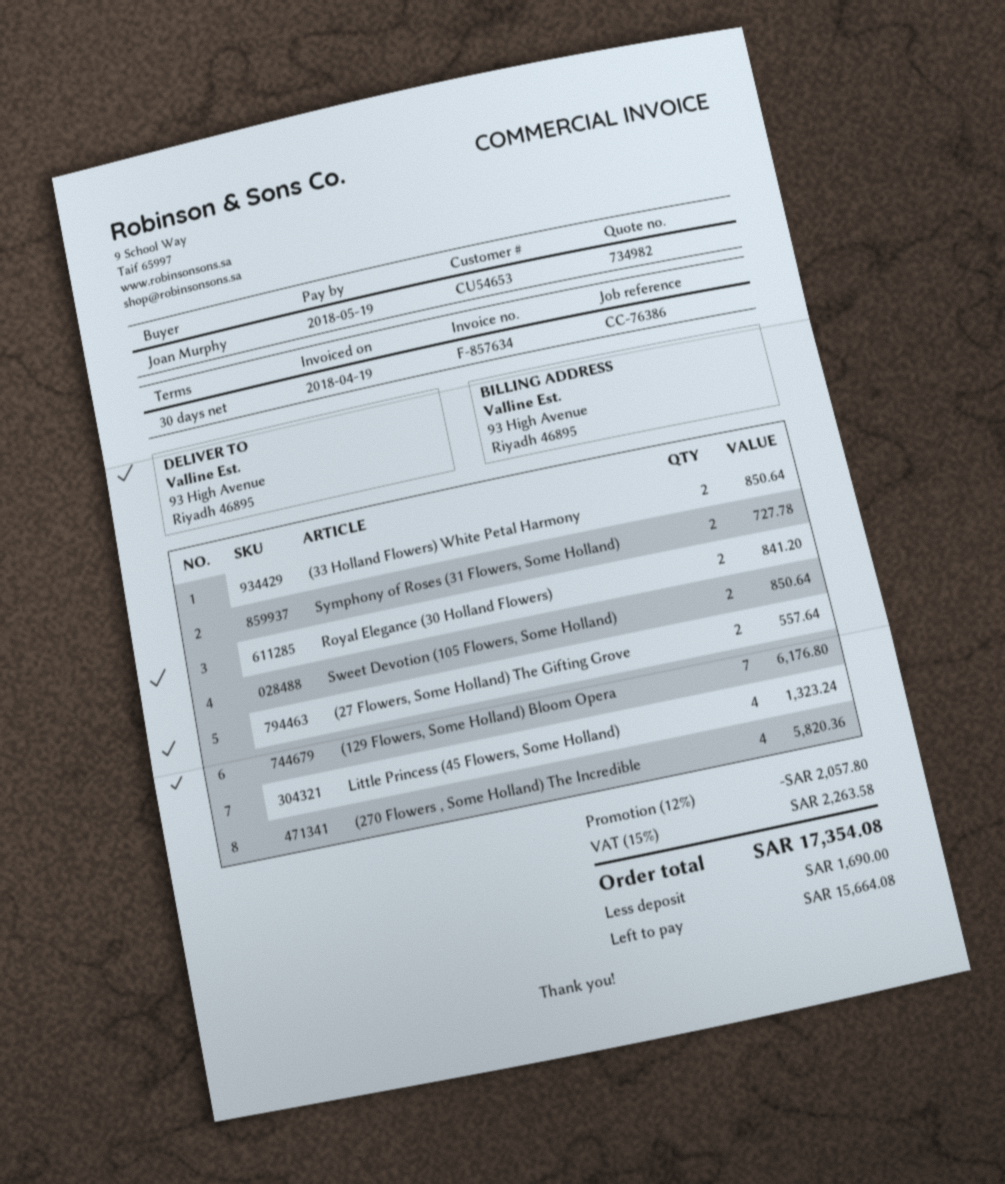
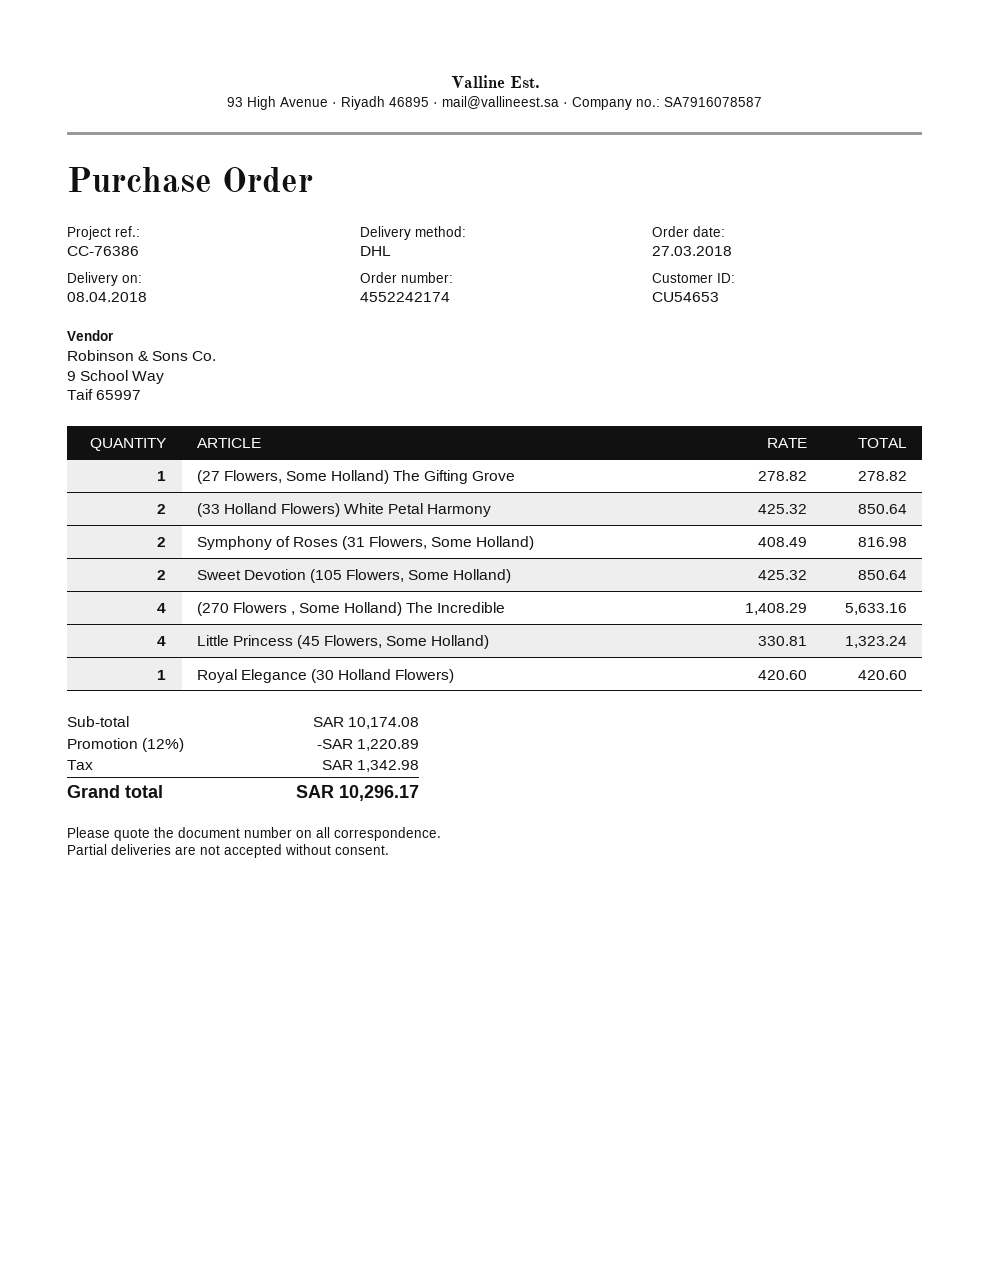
Symphony of Roses (31 Flowers, Some Holland): 2 for 727.78 -> 2 for 816.98
Royal Elegance (30 Holland Flowers): 2 for 841.20 -> 1 for 420.60
(27 Flowers, Some Holland) The Gifting Grove: 2 for 557.64 -> 1 for 278.82
(129 Flowers, Some Holland) Bloom Opera: 7 for 6176.80 -> none
(270 Flowers , Some Holland) The Incredible: 4 for 5820.36 -> 4 for 5633.16
discount: 12% = 2057.80 -> 12% = 1220.89
tax: 2263.58 -> 1342.98
total: 17354.08 -> 10296.17

